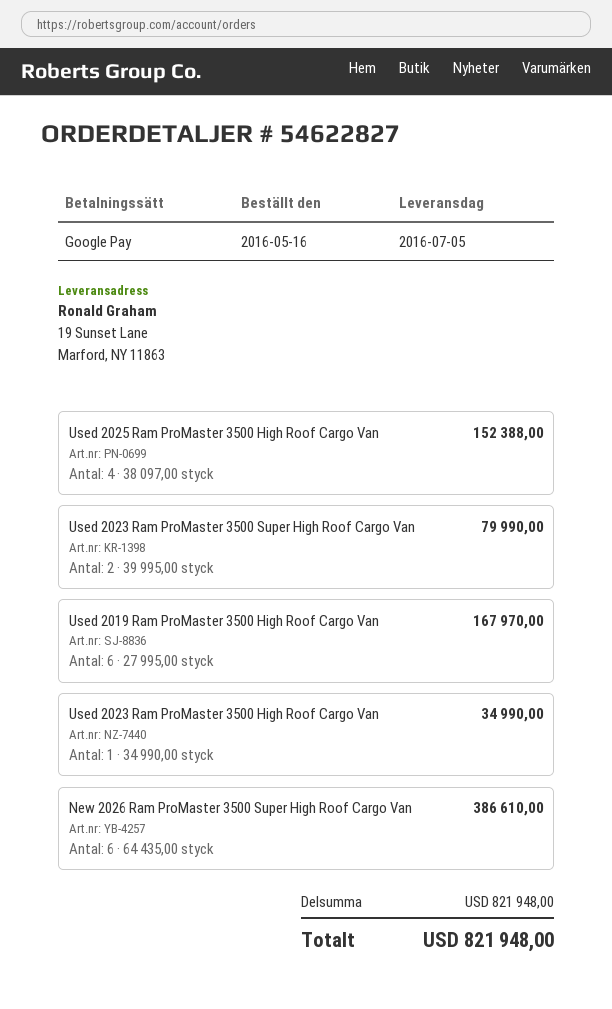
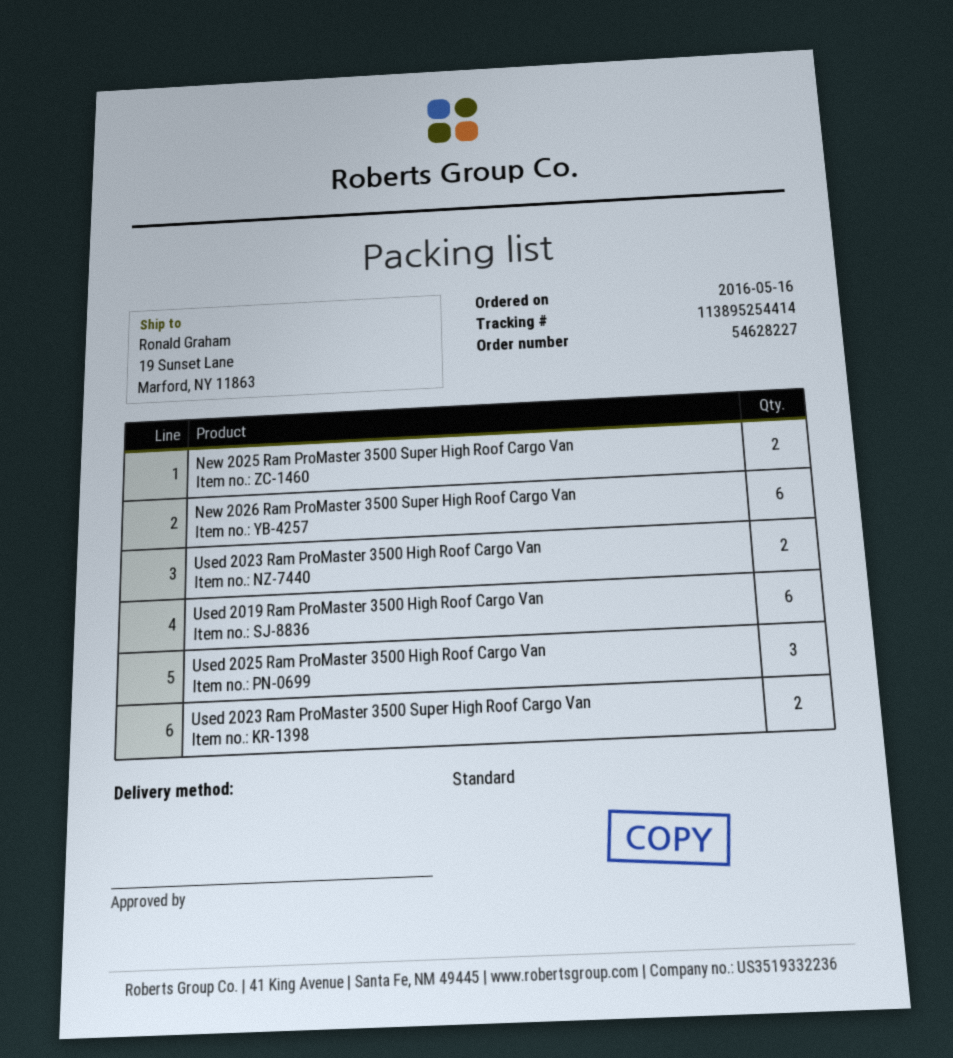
order number: 54622827 -> 54628227
Used 2025 Ram ProMaster 3500 High Roof Cargo Van: 4 -> 3
Used 2023 Ram ProMaster 3500 High Roof Cargo Van: 1 -> 2
New 2025 Ram ProMaster 3500 Super High Roof Cargo Van: none -> 2

